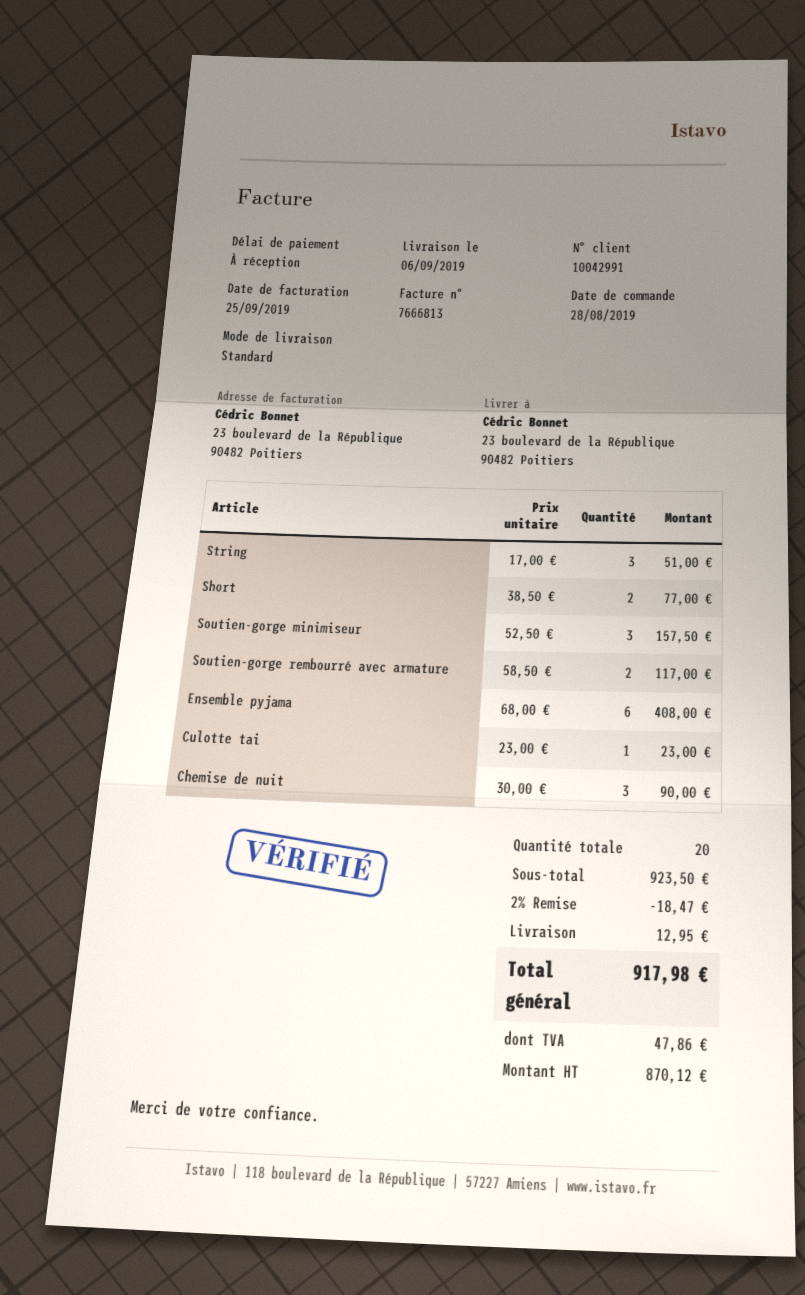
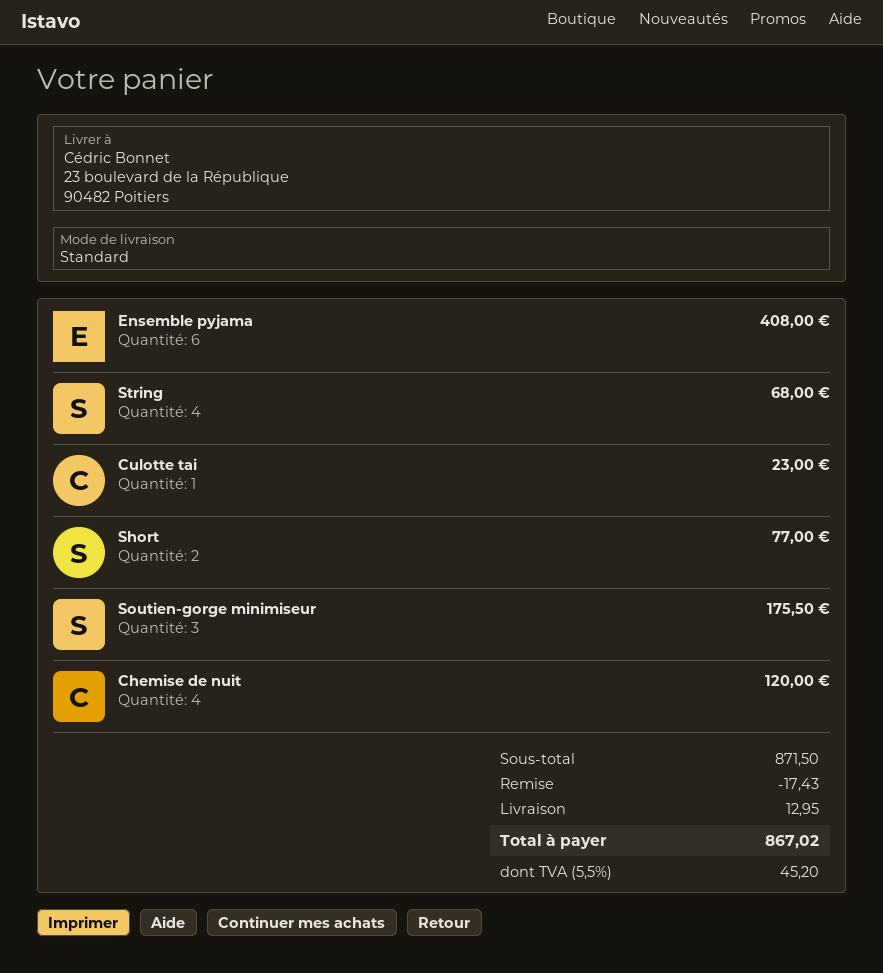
String: 3 for 51.00 -> 4 for 68.00
Soutien-gorge minimiseur: 3 for 157.50 -> 3 for 175.50
Soutien-gorge rembourré avec armature: 2 for 117.00 -> none
Chemise de nuit: 3 for 90.00 -> 4 for 120.00
subtotal: 923.50 -> 871.50
discount: 18.47 -> 17.43
tax: 47.86 -> 45.20
total: 917.98 -> 867.02

